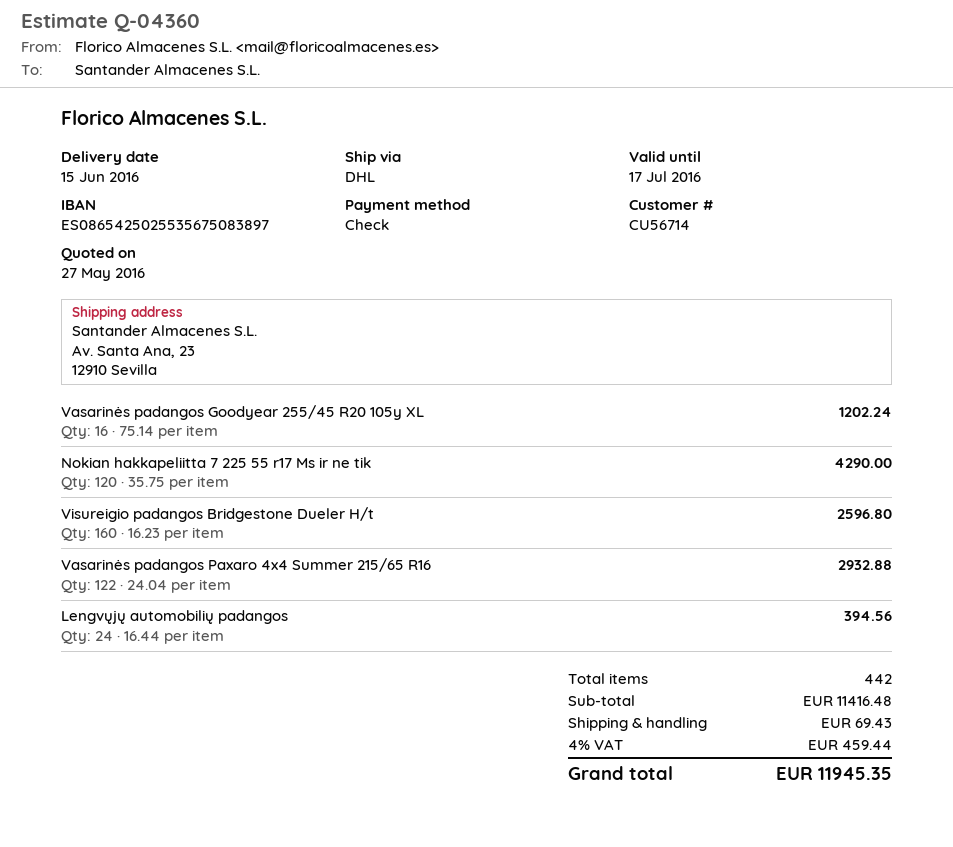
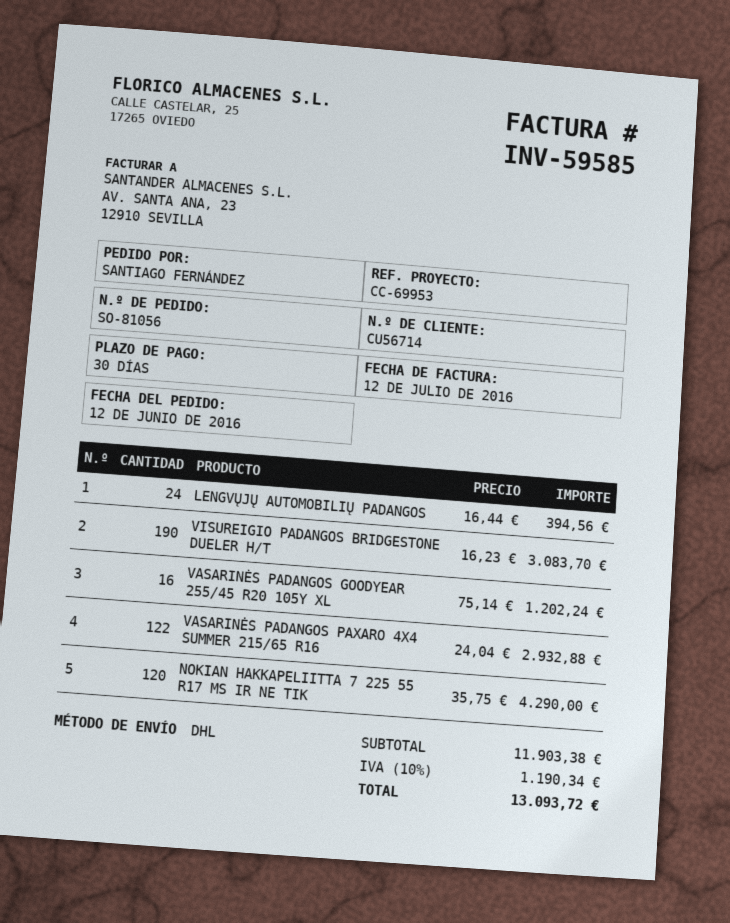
Visureigio padangos Bridgestone Dueler H/t: 160 x 16.23 = 2596.80 -> 190 x 16.23 = 3083.70
subtotal: 11416.48 -> 11903.38
shipping: 69.43 -> none
tax: 4% = 459.44 -> 10% = 1190.34
total: 11945.35 -> 13093.72

